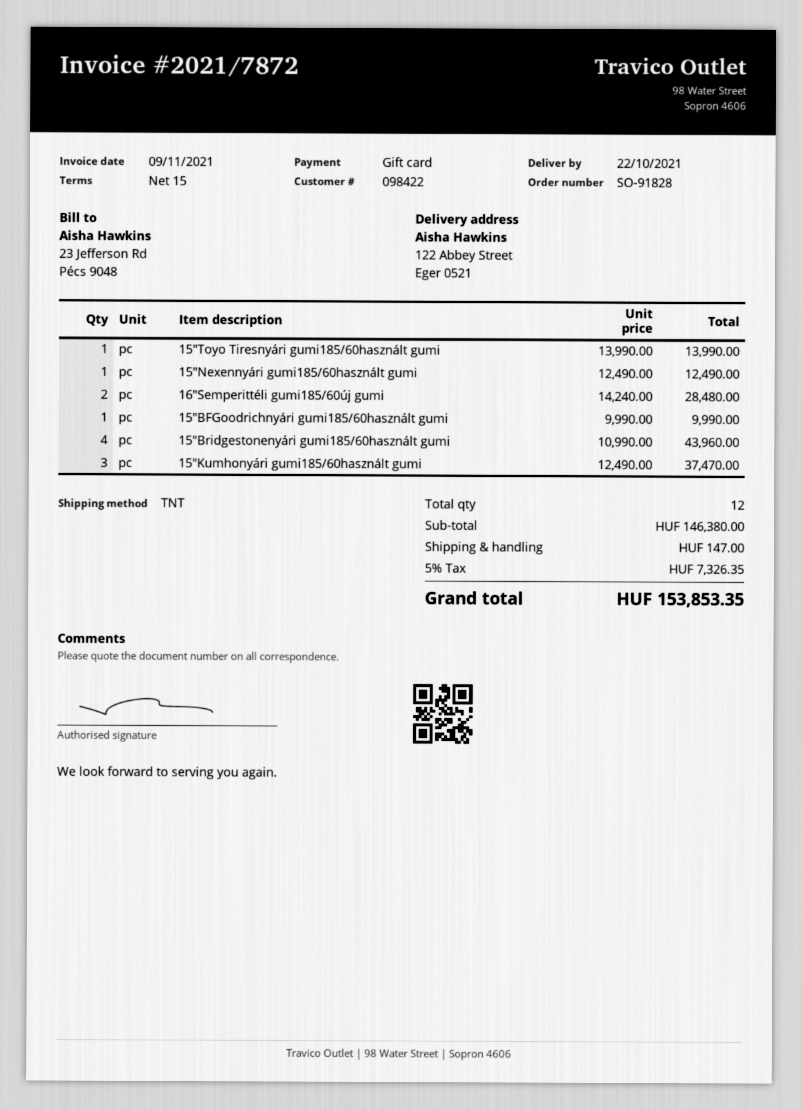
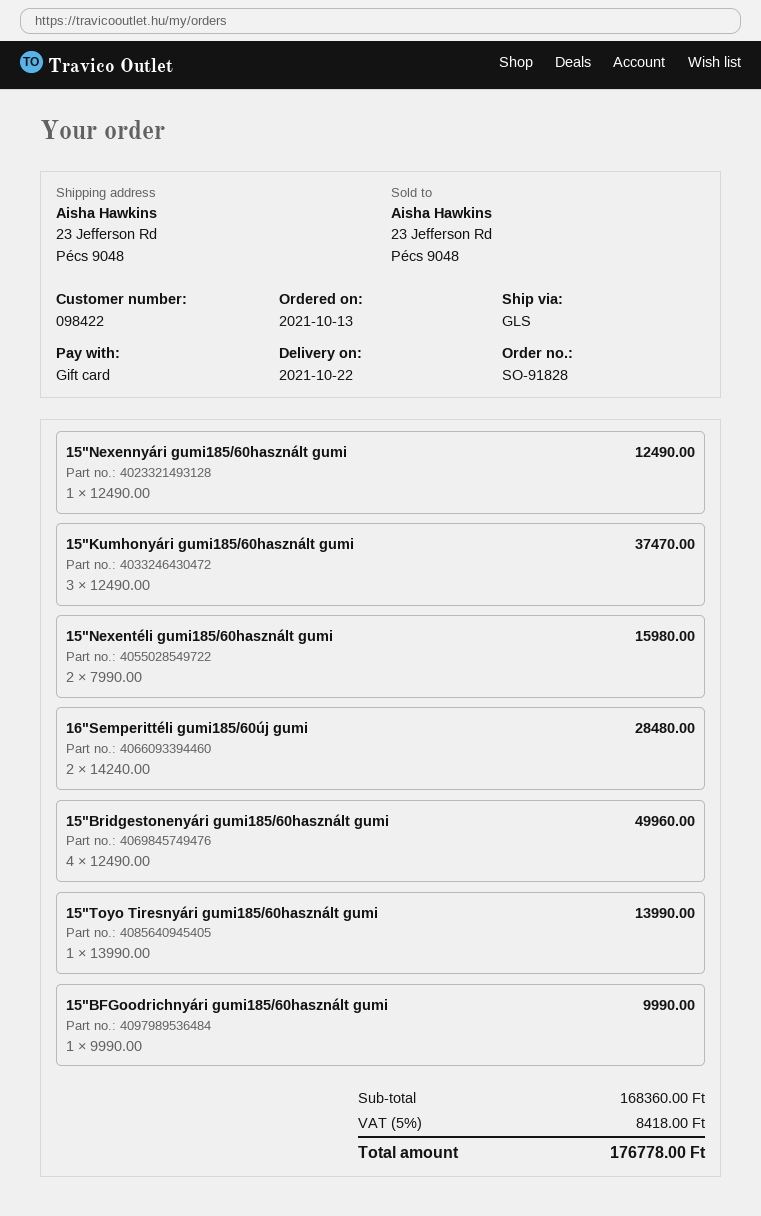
shipping method: TNT -> GLS
ship to: 122 Abbey Street, Eger 0521 -> 23 Jefferson Rd, Pécs 9048
15"Bridgestonenyári gumi185/60használt gumi: 4 x 10990.00 = 43960.00 -> 4 x 12490.00 = 49960.00
15"Nexentéli gumi185/60használt gumi: none -> 2 x 7990.00 = 15980.00
subtotal: 146380.00 -> 168360.00
shipping: 147.00 -> none
tax: 5% = 7326.35 -> 5% = 8418.00
total: 153853.35 -> 176778.00

